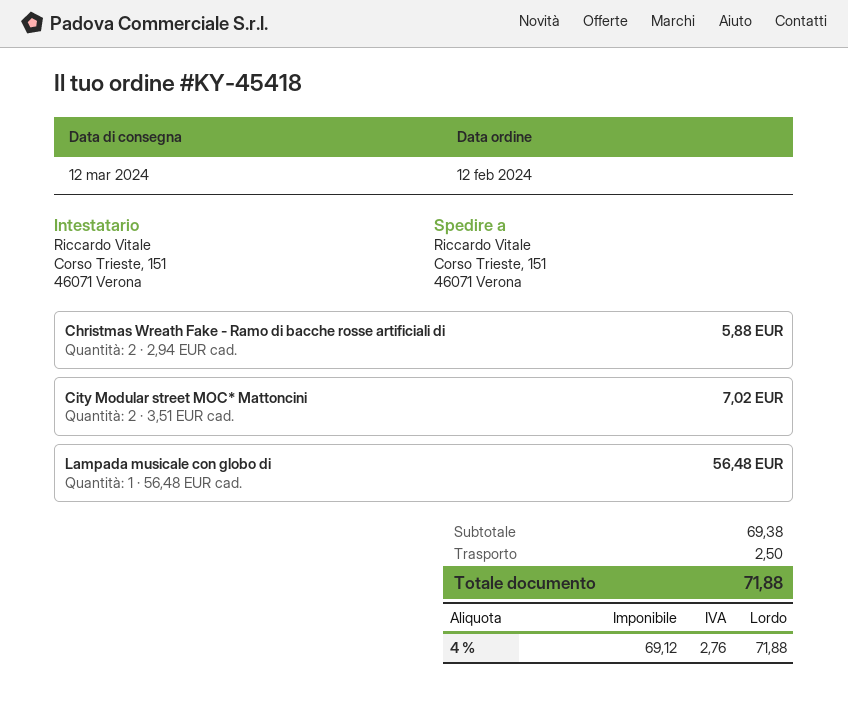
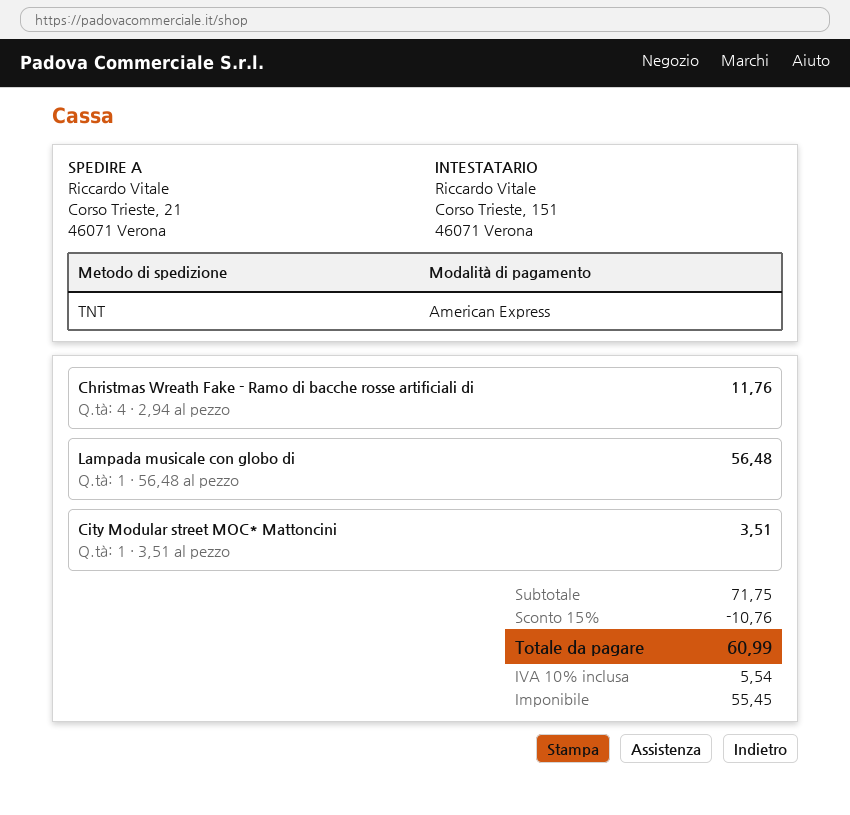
ship to: Corso Trieste, 151, 46071 Verona -> Corso Trieste, 21, 46071 Verona
Christmas Wreath Fake - Ramo di bacche rosse artificiali di: 2 x 2.94 = 5.88 -> 4 x 2.94 = 11.76
City Modular street MOC* Mattoncini: 2 x 3.51 = 7.02 -> 1 x 3.51 = 3.51
subtotal: 69.38 -> 71.75
discount: none -> 15% = 10.76
shipping: 2.50 -> none
net: 69.12 -> 55.45
tax: 4% = 2.76 -> 10% = 5.54
total: 71.88 -> 60.99

